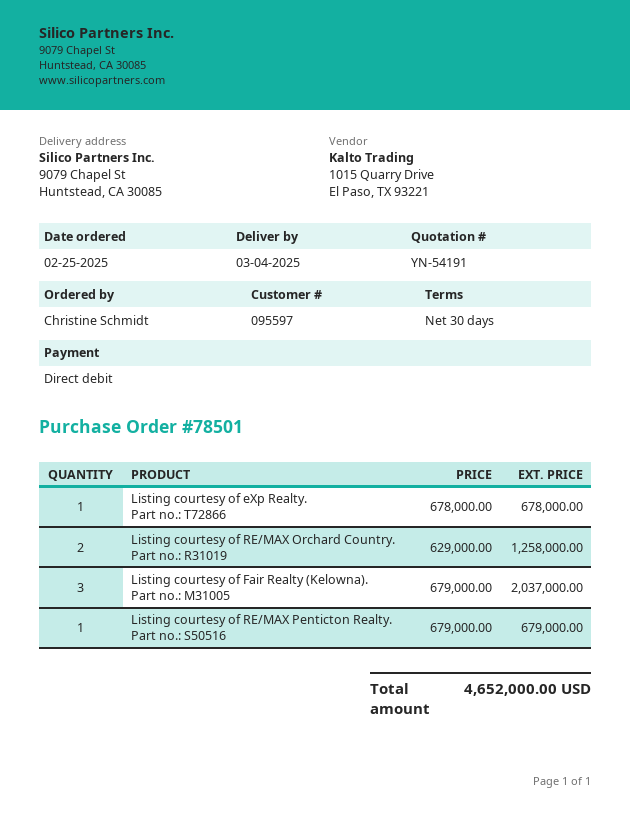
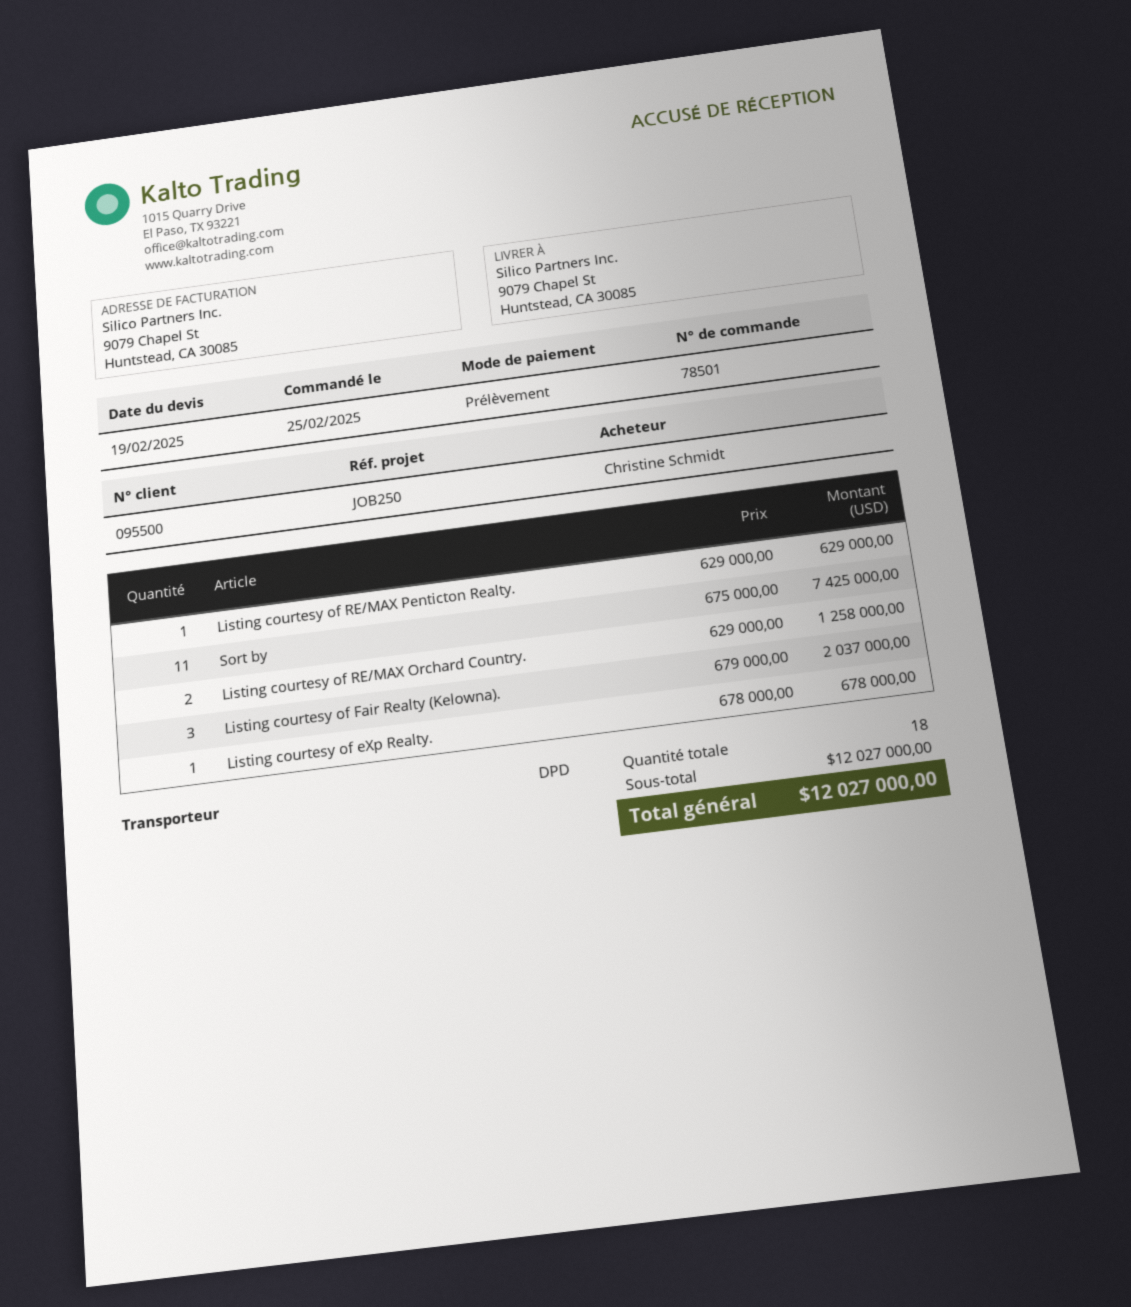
customer number: 095597 -> 095500
Listing courtesy of RE/MAX Penticton Realty.: 1 x 679000.00 = 679000.00 -> 1 x 629000.00 = 629000.00
Sort by: none -> 11 x 675000.00 = 7425000.00
total: 4652000.00 -> 12027000.00

